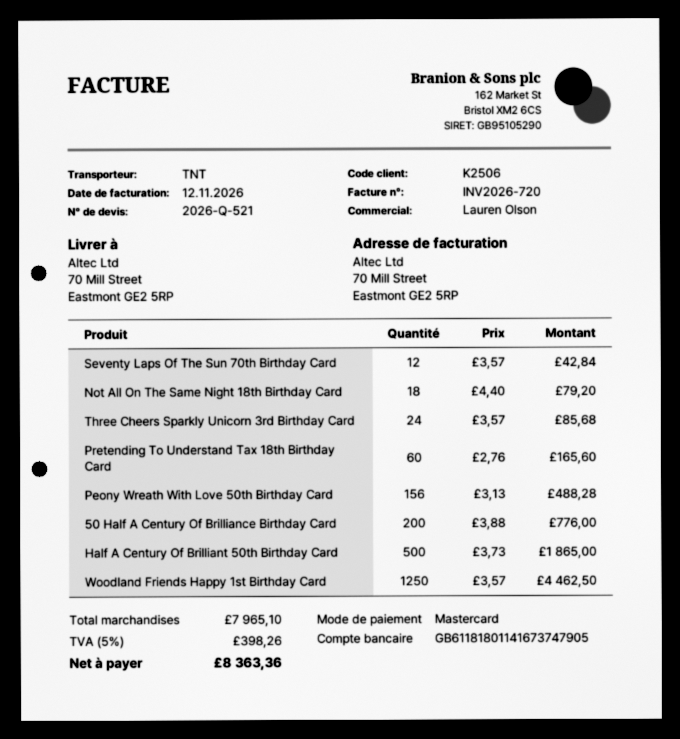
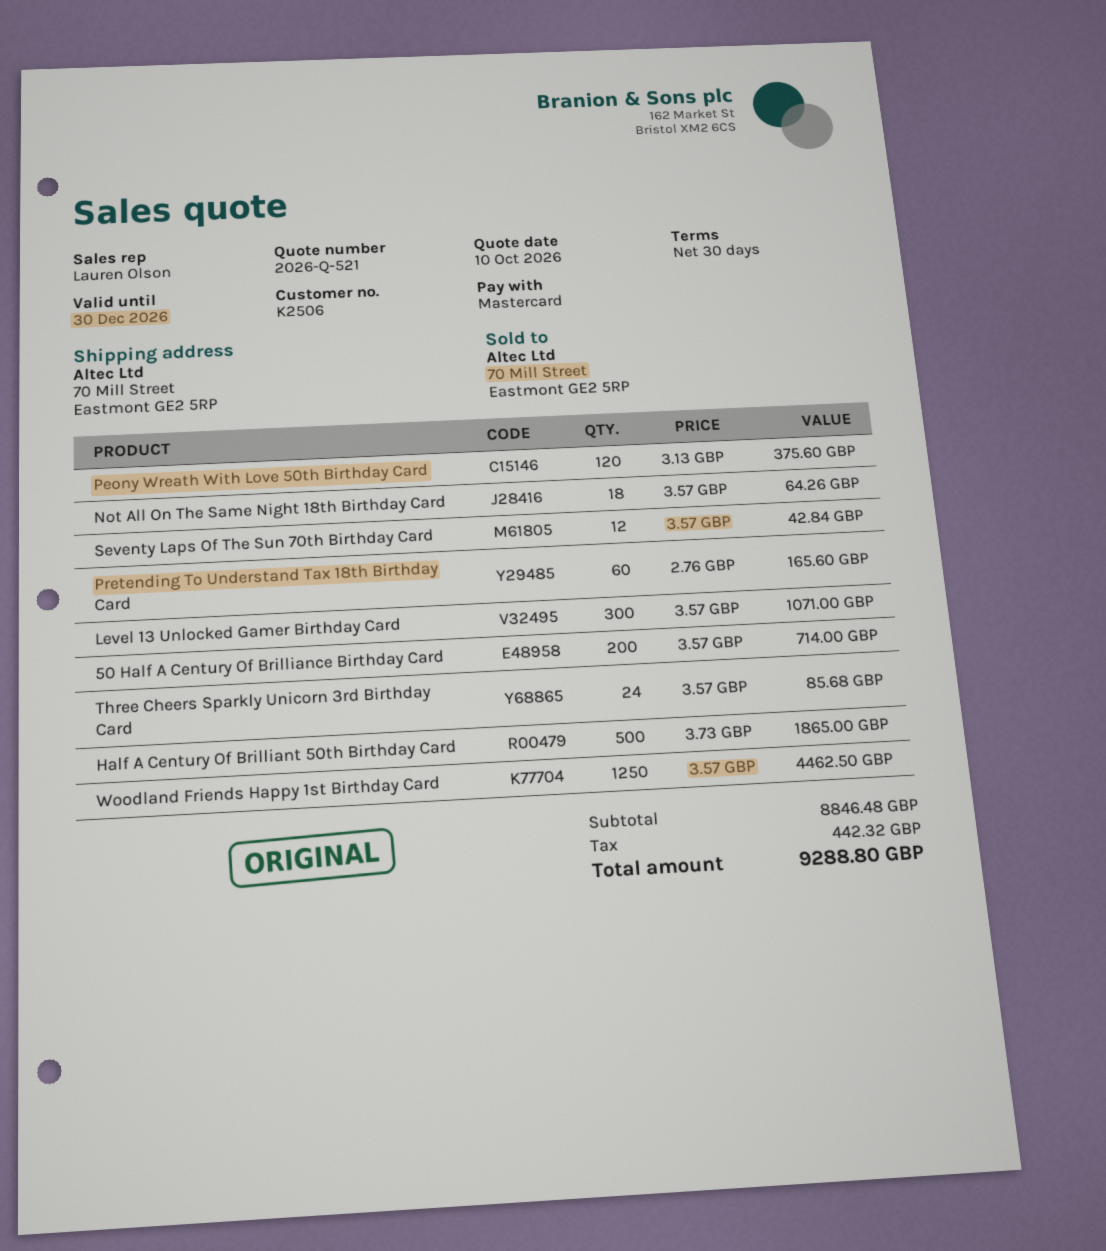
Not All On The Same Night 18th Birthday Card: 18 x 4.40 = 79.20 -> 18 x 3.57 = 64.26
Peony Wreath With Love 50th Birthday Card: 156 x 3.13 = 488.28 -> 120 x 3.13 = 375.60
50 Half A Century Of Brilliance Birthday Card: 200 x 3.88 = 776.00 -> 200 x 3.57 = 714.00
Level 13 Unlocked Gamer Birthday Card: none -> 300 x 3.57 = 1071.00
subtotal: 7965.10 -> 8846.48
tax: 398.26 -> 442.32
total: 8363.36 -> 9288.80

